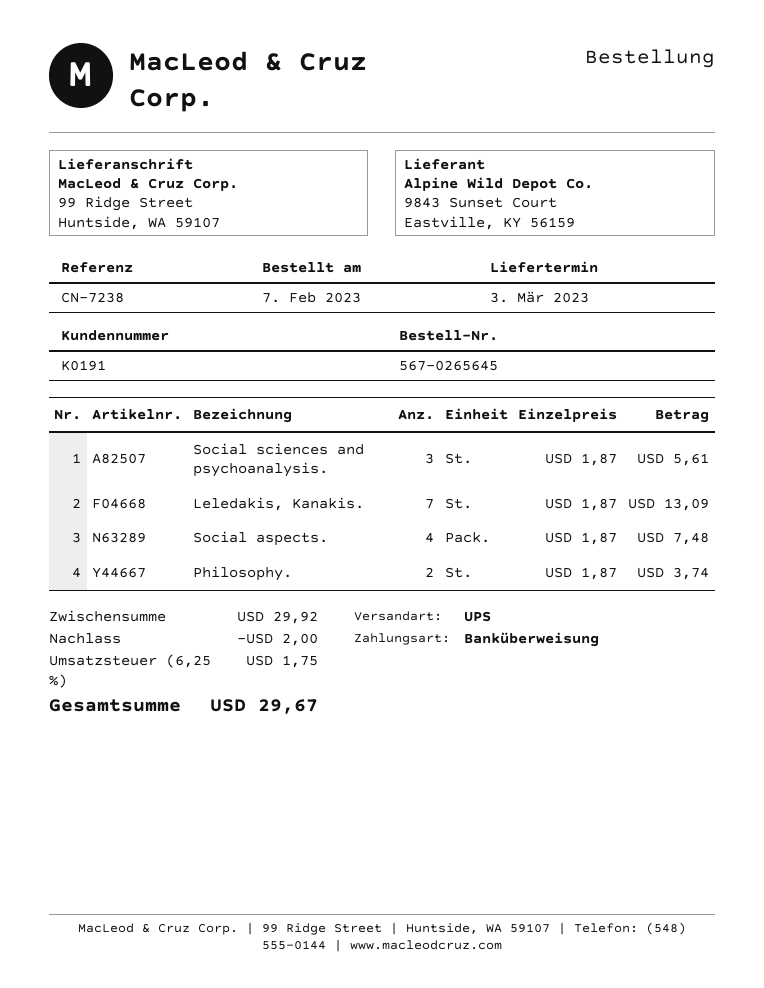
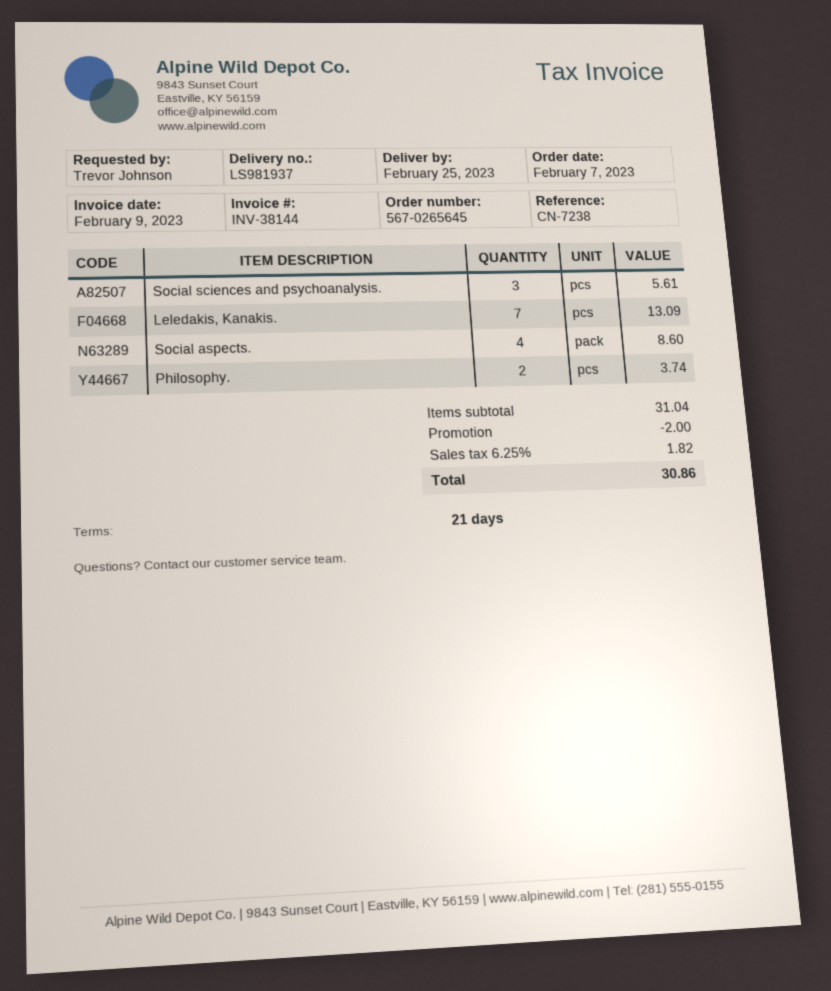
delivery date: 2023-03-03 -> 2023-02-25
Social aspects.: 4 for 7.48 -> 4 for 8.60
subtotal: 29.92 -> 31.04
tax: 6.25% = 1.75 -> 6.25% = 1.82
total: 29.67 -> 30.86

